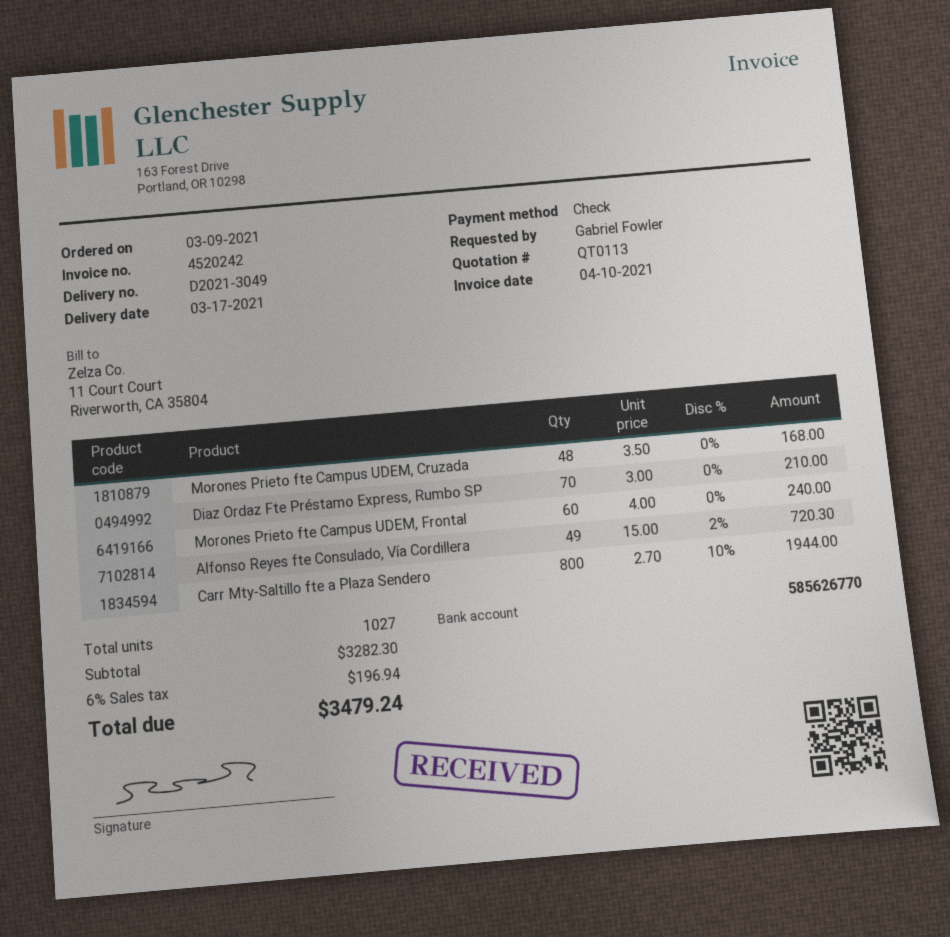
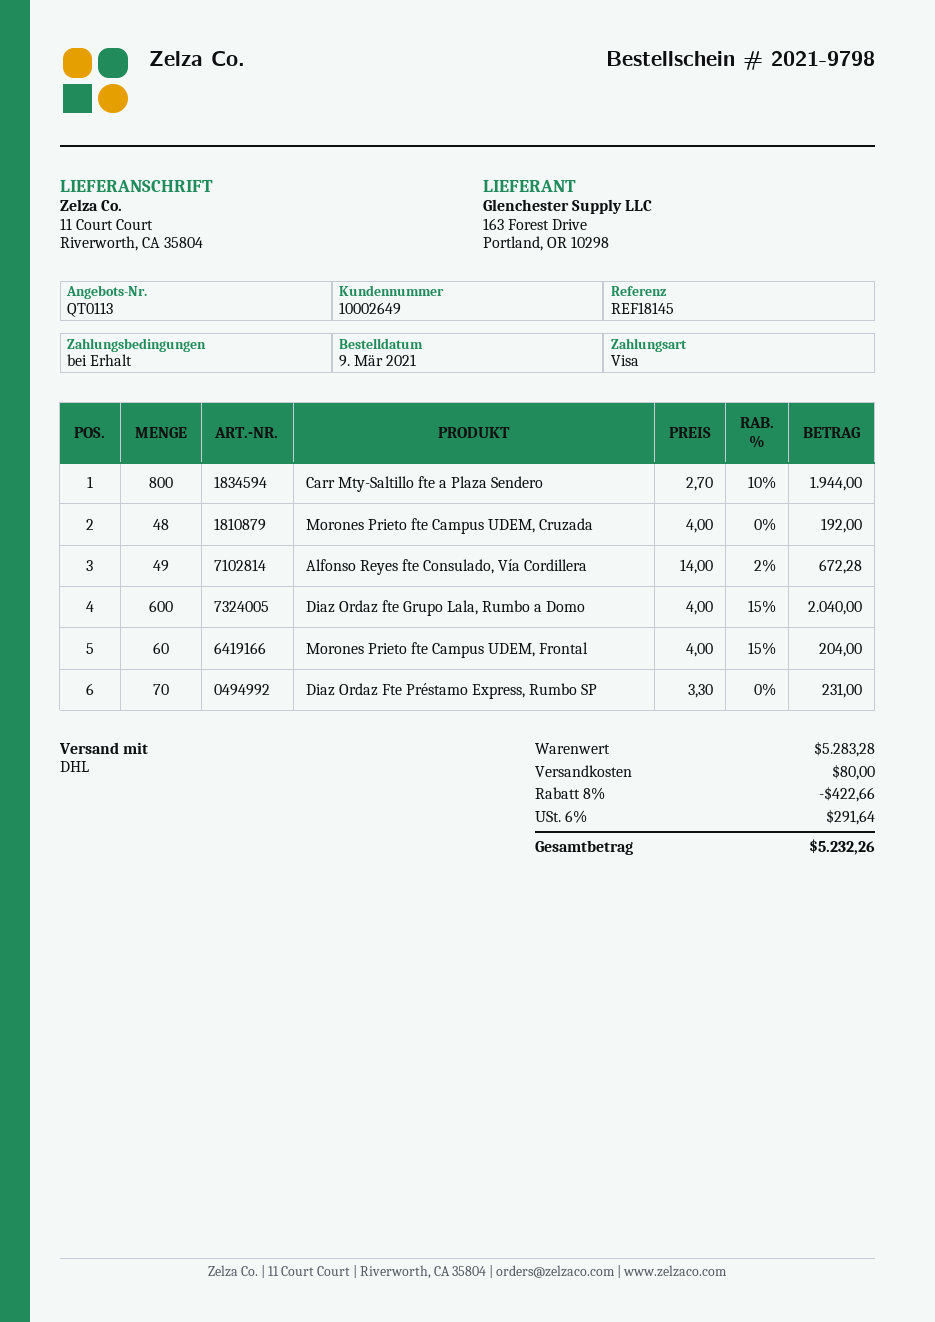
payment method: cheque -> Visa
Morones Prieto fte Campus UDEM, Cruzada: 48 x 3.50 = 168.00 -> 48 x 4.00 = 192.00
Diaz Ordaz Fte Préstamo Express, Rumbo SP: 70 x 3.00 = 210.00 -> 70 x 3.30 = 231.00
Morones Prieto fte Campus UDEM, Frontal: 60 x 4.00 = 240.00 -> 60 x 4.00 - 15% = 204.00
Alfonso Reyes fte Consulado, Vía Cordillera: 49 x 15.00 - 2% = 720.30 -> 49 x 14.00 - 2% = 672.28
Diaz Ordaz fte Grupo Lala, Rumbo a Domo: none -> 600 x 4.00 - 15% = 2040.00
subtotal: 3282.30 -> 5283.28
discount: none -> 8% = 422.66
shipping: none -> 80.00
tax: 6% = 196.94 -> 6% = 291.64
total: 3479.24 -> 5232.26

